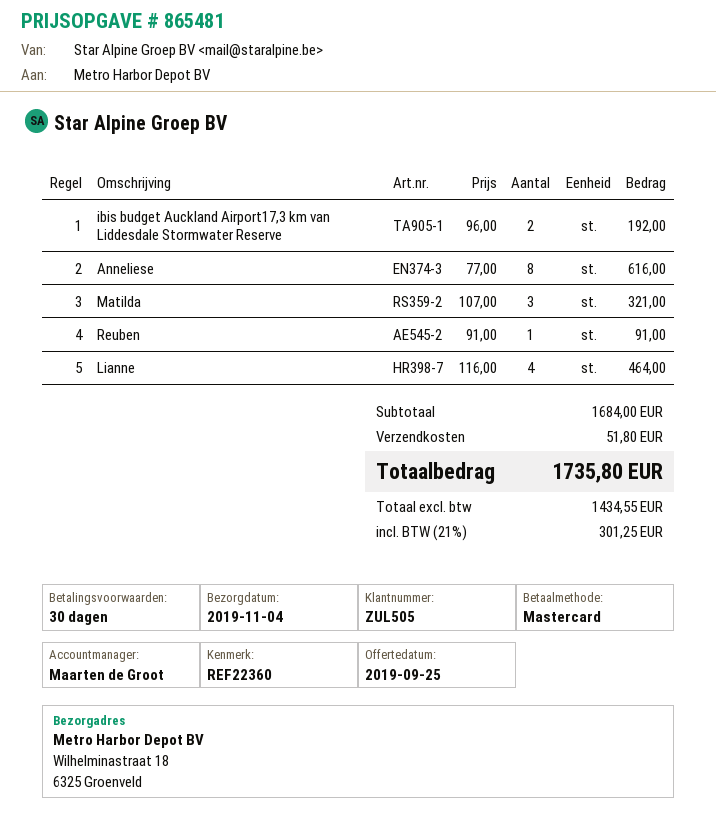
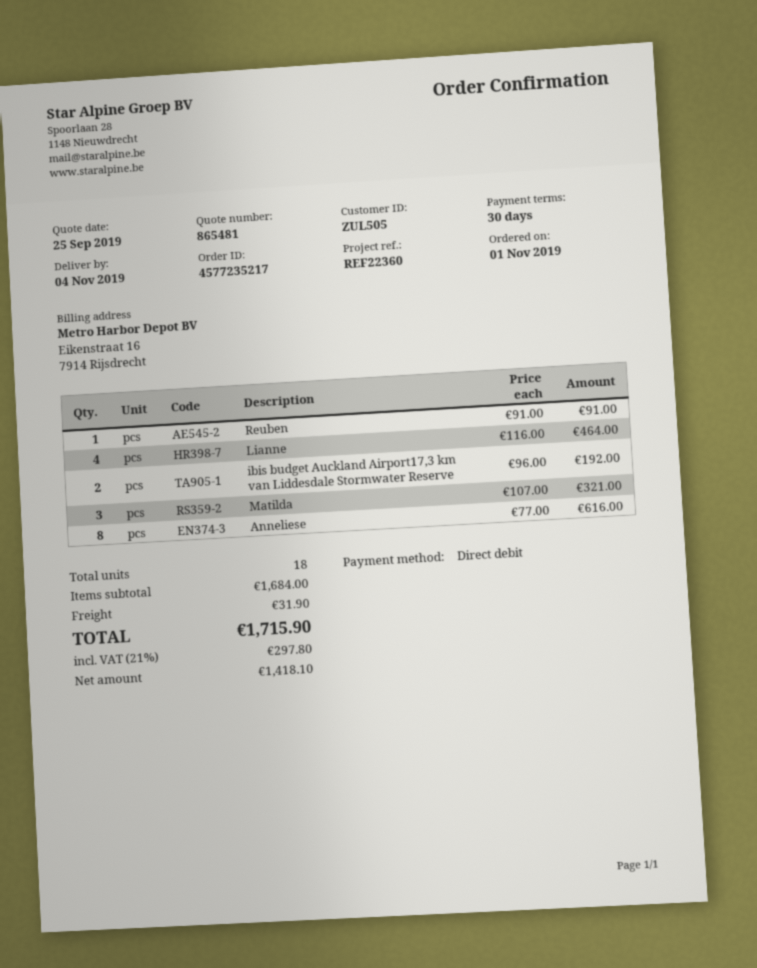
payment method: Mastercard -> direct debit
shipping: 51.80 -> 31.90
net: 1434.55 -> 1418.10
tax: 21% = 301.25 -> 21% = 297.80
total: 1735.80 -> 1715.90

